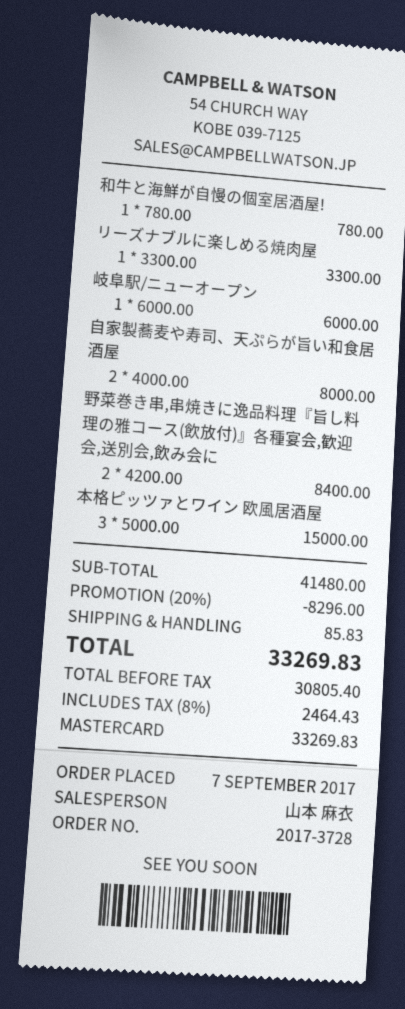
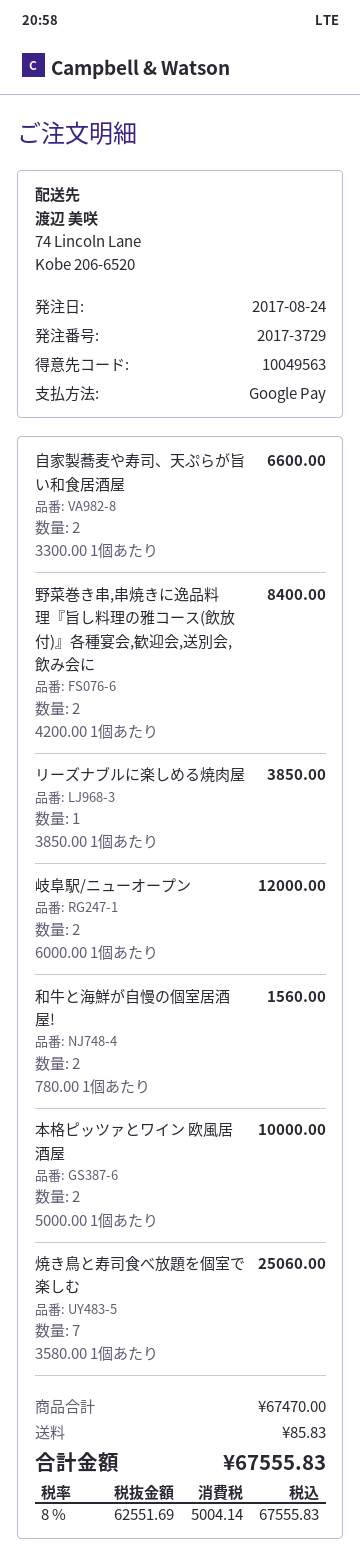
order number: 2017-3728 -> 2017-3729
order date: 2017-09-07 -> 2017-08-24
payment method: Mastercard -> Google Pay
和牛と海鮮が自慢の個室居酒屋!: 1 x 780.00 = 780.00 -> 2 x 780.00 = 1560.00
リーズナブルに楽しめる焼肉屋: 1 x 3300.00 = 3300.00 -> 1 x 3850.00 = 3850.00
岐阜駅/ニューオープン: 1 x 6000.00 = 6000.00 -> 2 x 6000.00 = 12000.00
自家製蕎麦や寿司、天ぷらが旨い和食居酒屋: 2 x 4000.00 = 8000.00 -> 2 x 3300.00 = 6600.00
本格ピッツァとワイン 欧風居酒屋: 3 x 5000.00 = 15000.00 -> 2 x 5000.00 = 10000.00
焼き鳥と寿司食べ放題を個室で楽しむ: none -> 7 x 3580.00 = 25060.00
subtotal: 41480.00 -> 67470.00
discount: 20% = 8296.00 -> none
net: 30805.40 -> 62551.69
tax: 8% = 2464.43 -> 8% = 5004.14
total: 33269.83 -> 67555.83

